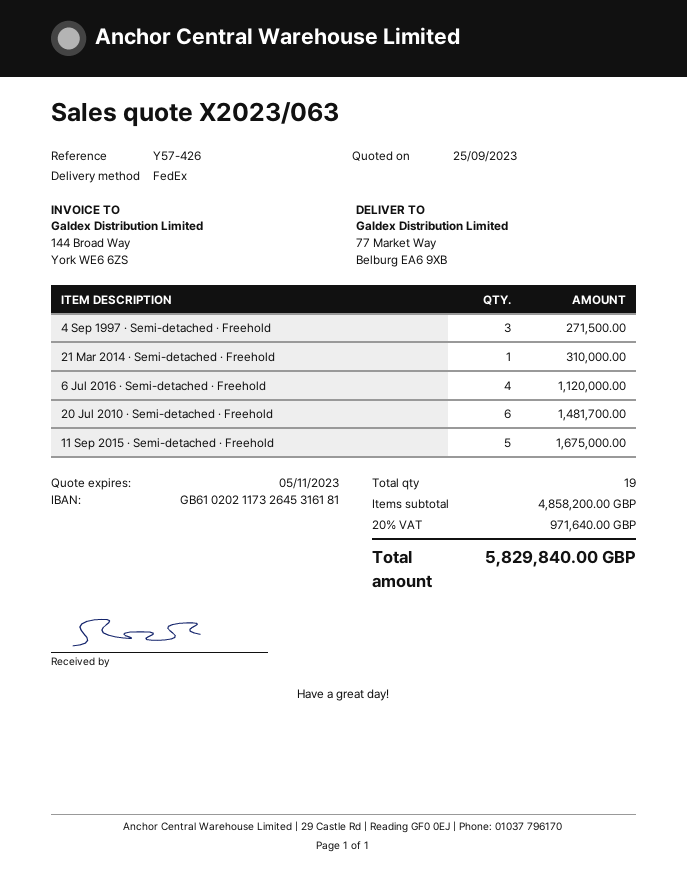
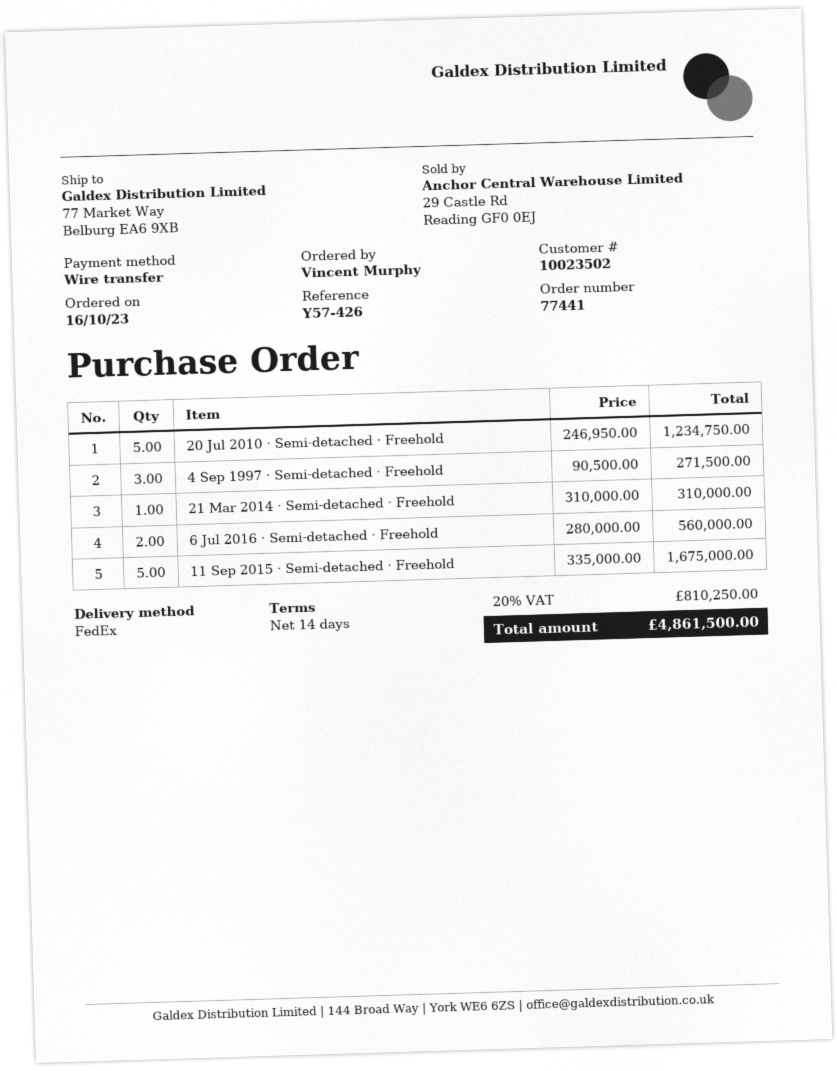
6 Jul 2016 · Semi-detached · Freehold: 4 for 1120000.00 -> 2 for 560000.00
20 Jul 2010 · Semi-detached · Freehold: 6 for 1481700.00 -> 5 for 1234750.00
tax: 20% = 971640.00 -> 20% = 810250.00
total: 5829840.00 -> 4861500.00

